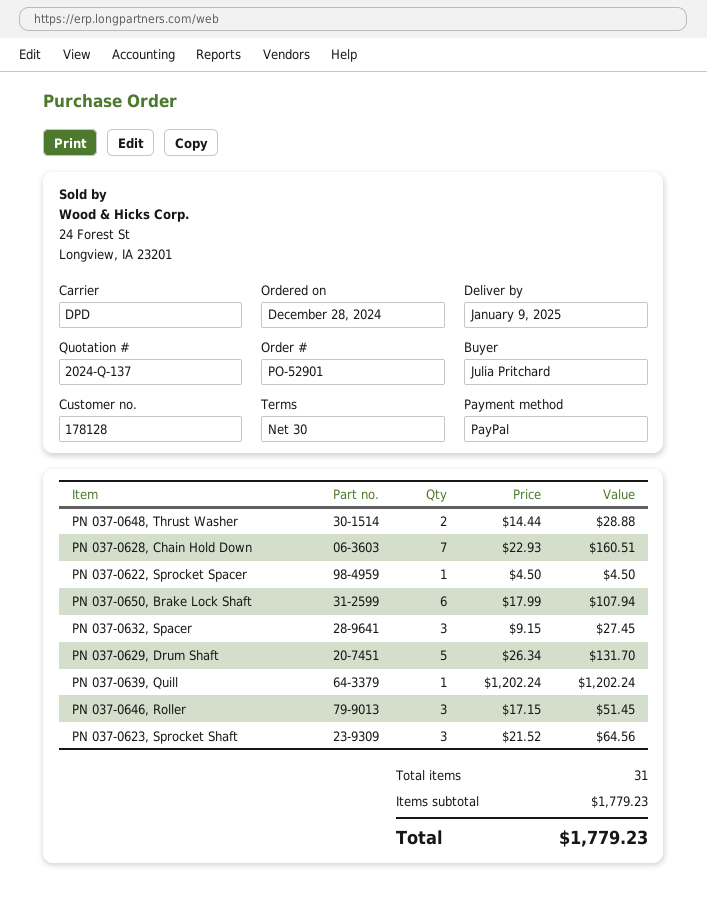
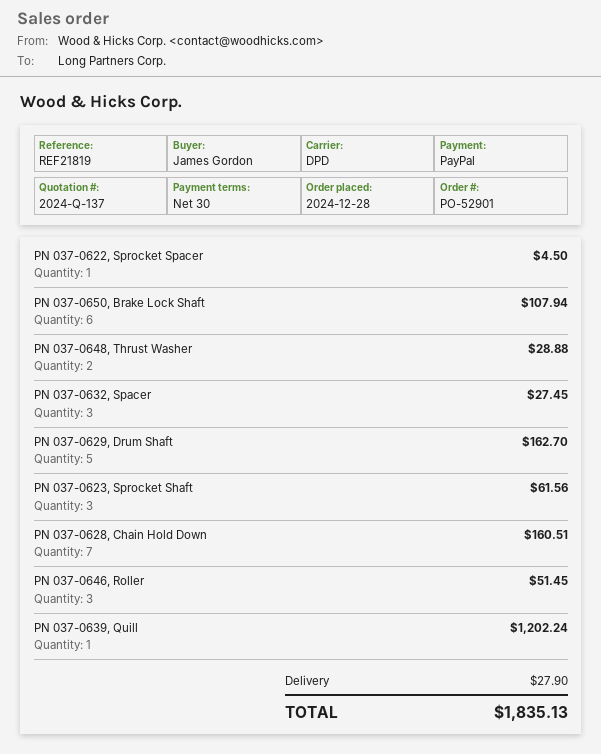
ordered by: Julia Pritchard -> James Gordon
PN 037-0629, Drum Shaft: 5 for 131.70 -> 5 for 162.70
PN 037-0623, Sprocket Shaft: 3 for 64.56 -> 3 for 61.56
shipping: none -> 27.90
total: 1779.23 -> 1835.13

